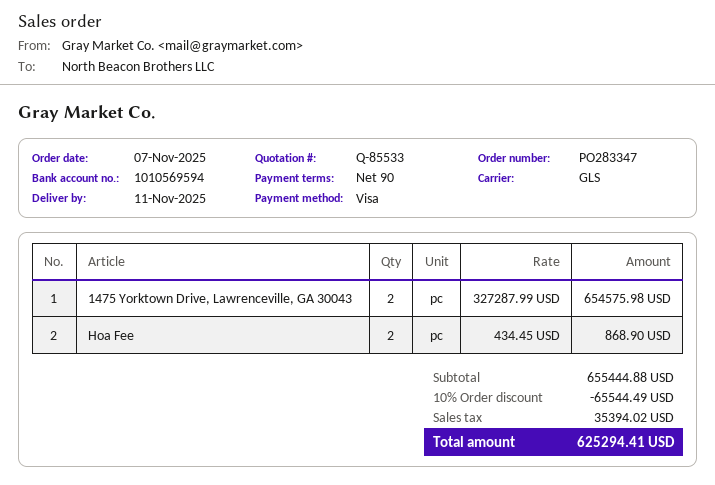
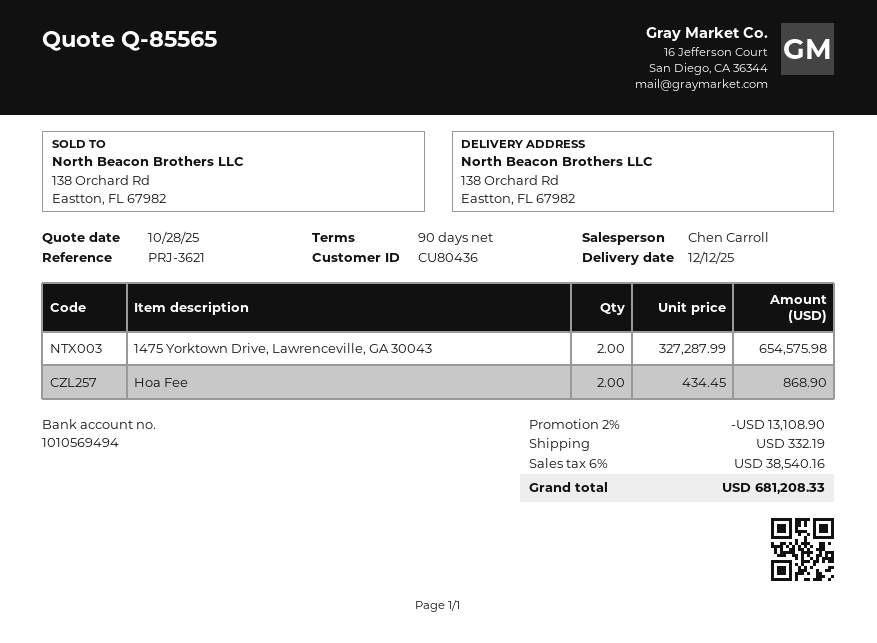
quote number: Q-85533 -> Q-85565
delivery date: 2025-11-11 -> 2025-12-12
bank account: 1010569594 -> 1010569494
discount: 10% = 65544.49 -> 2% = 13108.90
shipping: none -> 332.19
tax: 35394.02 -> 38540.16
total: 625294.41 -> 681208.33

